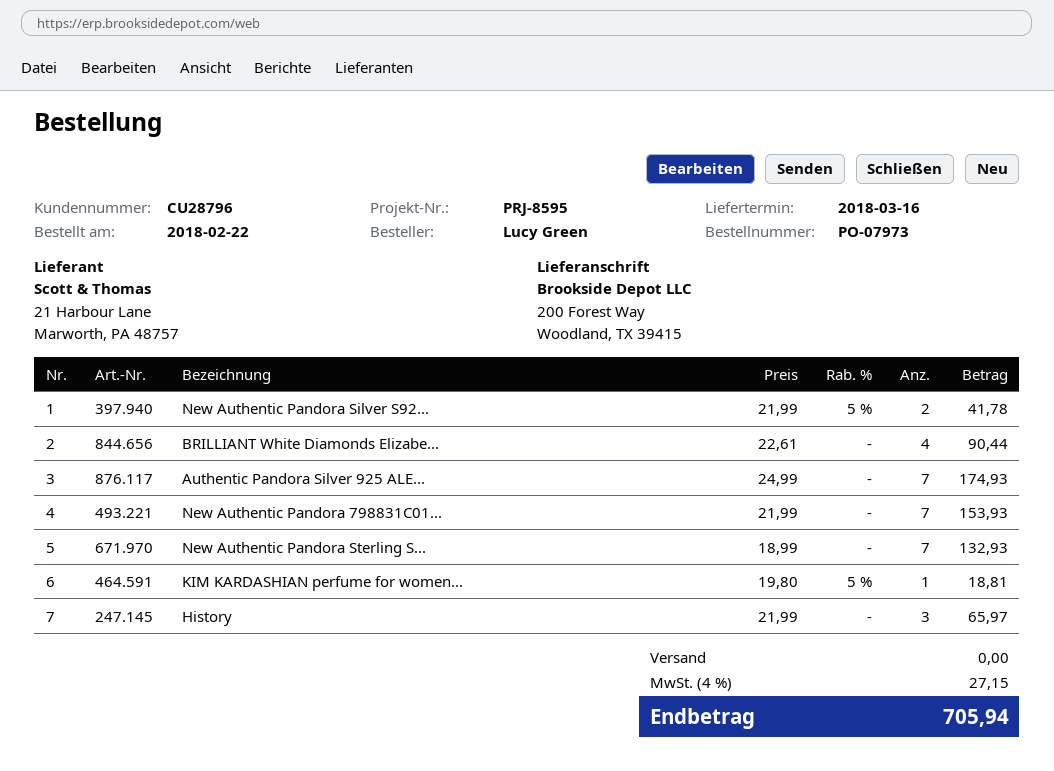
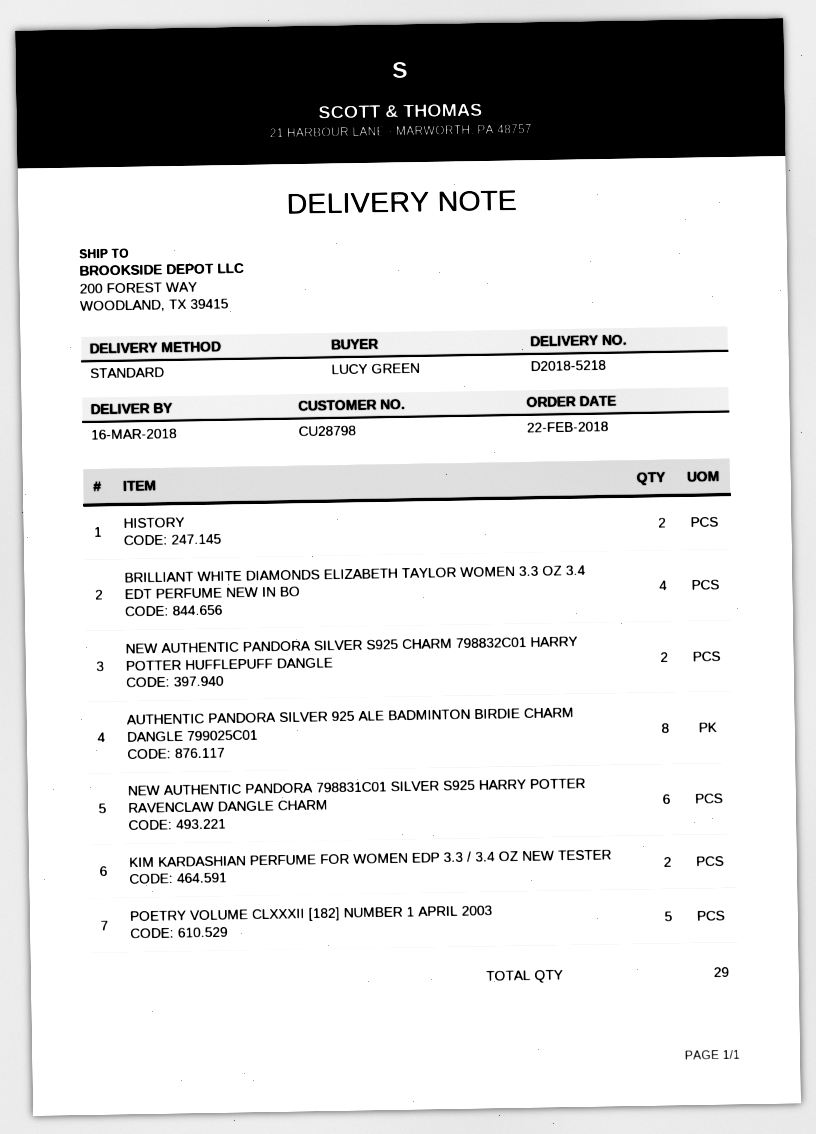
customer number: CU28796 -> CU28798
Authentic Pandora Silver 925 ALE...: 7 -> 8
New Authentic Pandora 798831C01...: 7 -> 6
New Authentic Pandora Sterling S...: 7 -> none
KIM KARDASHIAN perfume for women...: 1 -> 2
History: 3 -> 2
POETRY VOLUME CLXXXII [182] NUMBER 1 APRIL 2003: none -> 5

